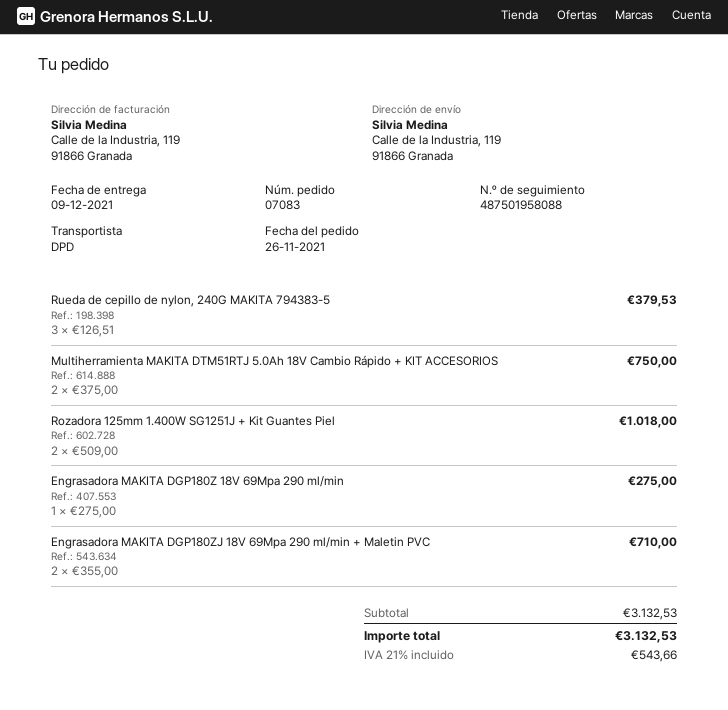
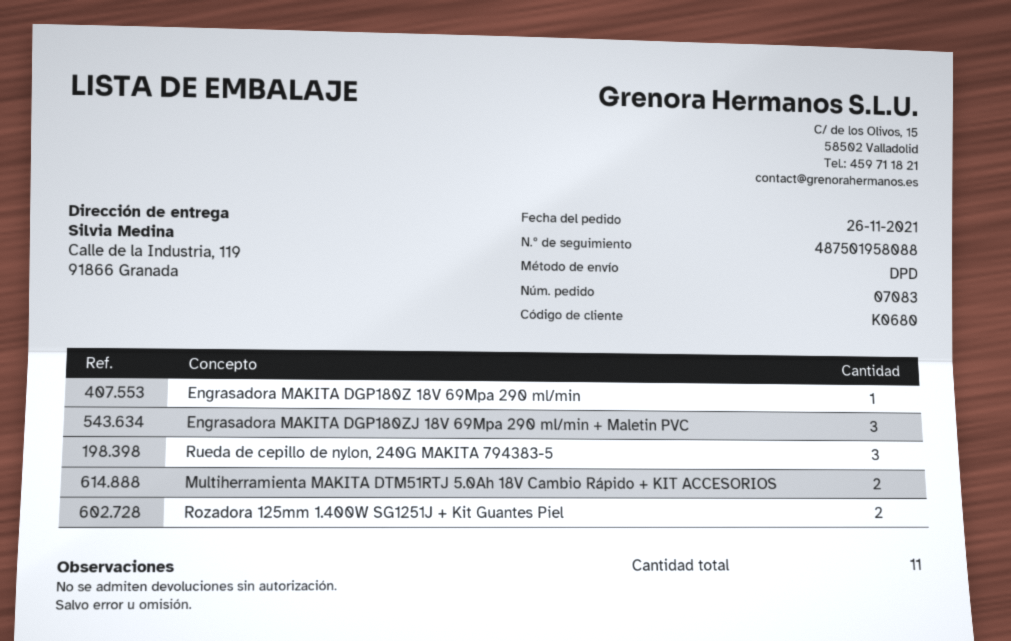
Engrasadora MAKITA DGP180ZJ 18V 69Mpa 290 ml/min + Maletin PVC: 2 -> 3

